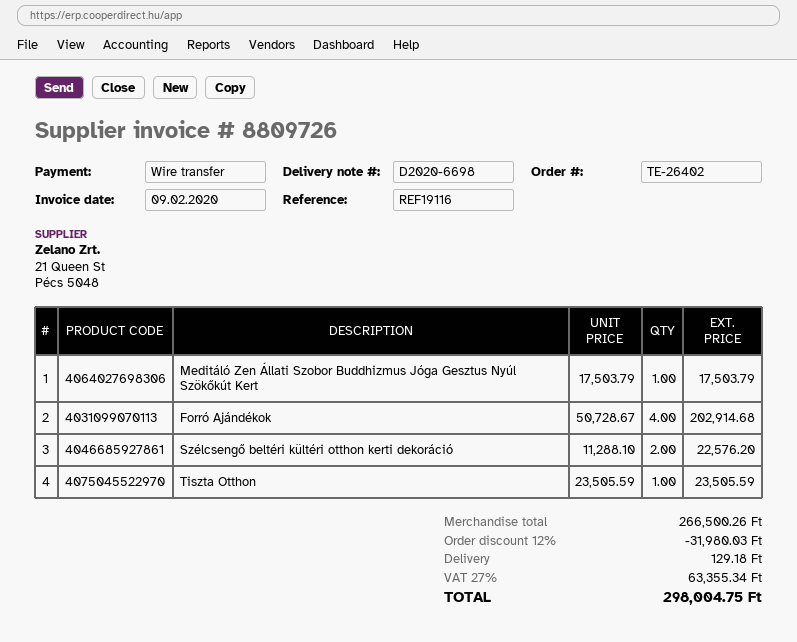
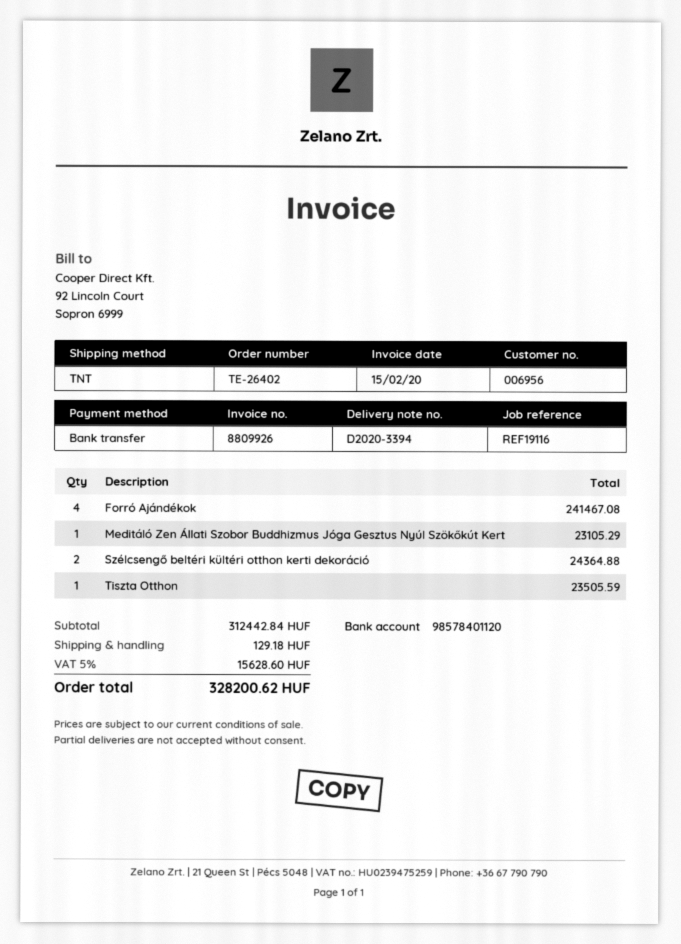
delivery note number: D2020-6698 -> D2020-3394
invoice number: 8809726 -> 8809926
invoice date: 2020-02-09 -> 2020-02-15
Meditáló Zen Állati Szobor Buddhizmus Jóga Gesztus Nyúl Szökőkút Kert: 1 for 17503.79 -> 1 for 23105.29
Forró Ajándékok: 4 for 202914.68 -> 4 for 241467.08
Szélcsengő beltéri kültéri otthon kerti dekoráció: 2 for 22576.20 -> 2 for 24364.88
subtotal: 266500.26 -> 312442.84
discount: 12% = 31980.03 -> none
tax: 27% = 63355.34 -> 5% = 15628.60
total: 298004.75 -> 328200.62

